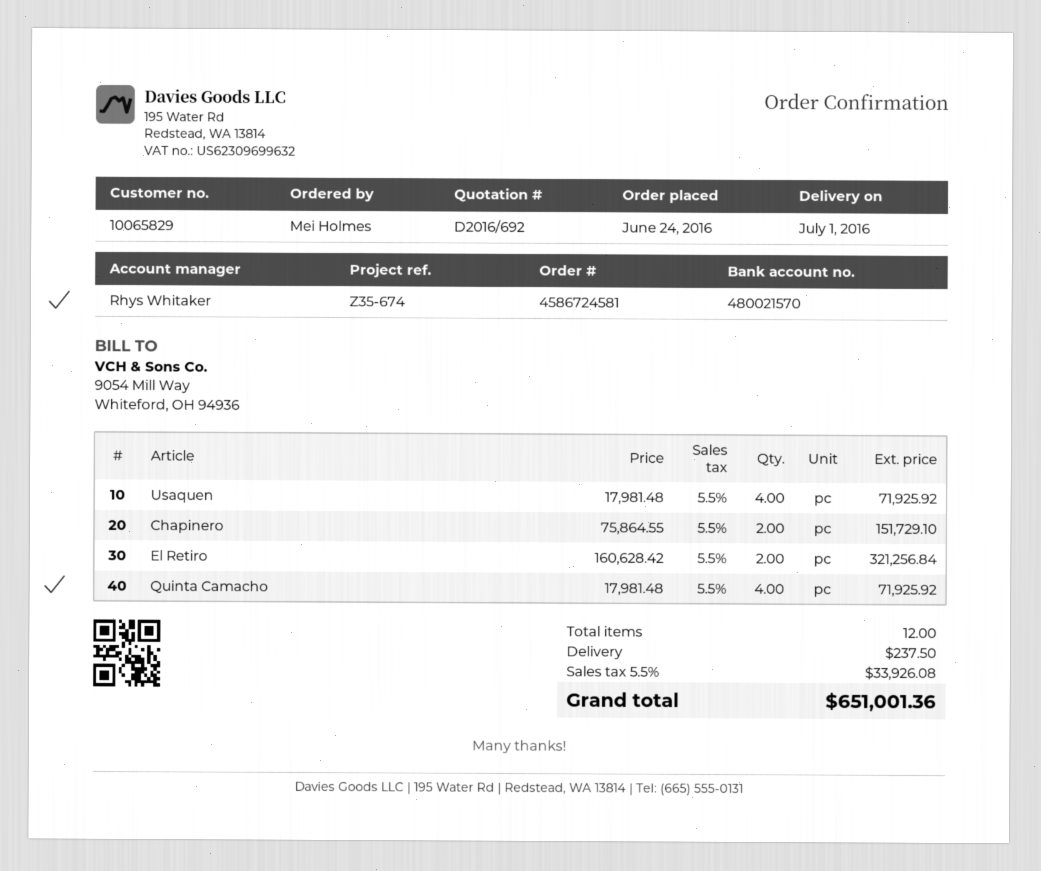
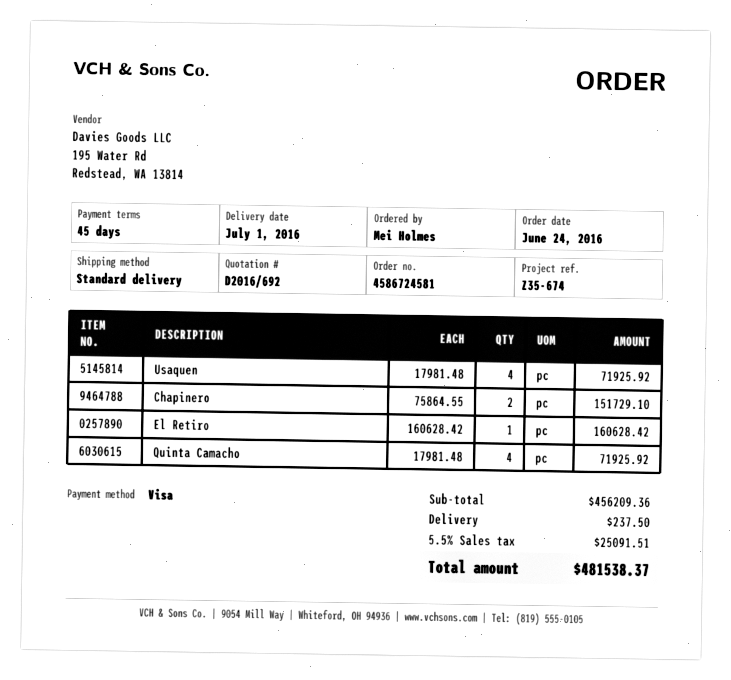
El Retiro: 2 x 160628.42 = 321256.84 -> 1 x 160628.42 = 160628.42
tax: 5.5% = 33926.08 -> 5.5% = 25091.51
total: 651001.36 -> 481538.37

